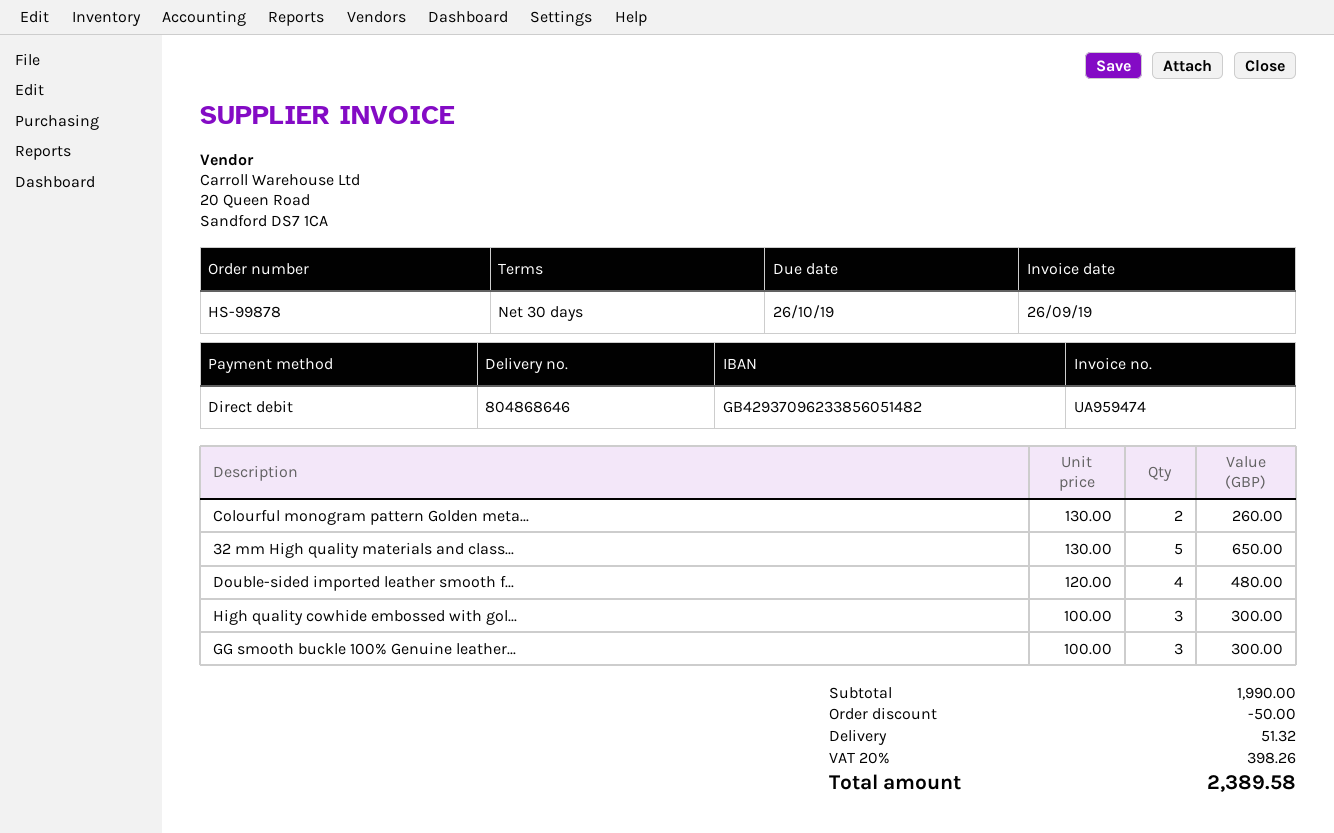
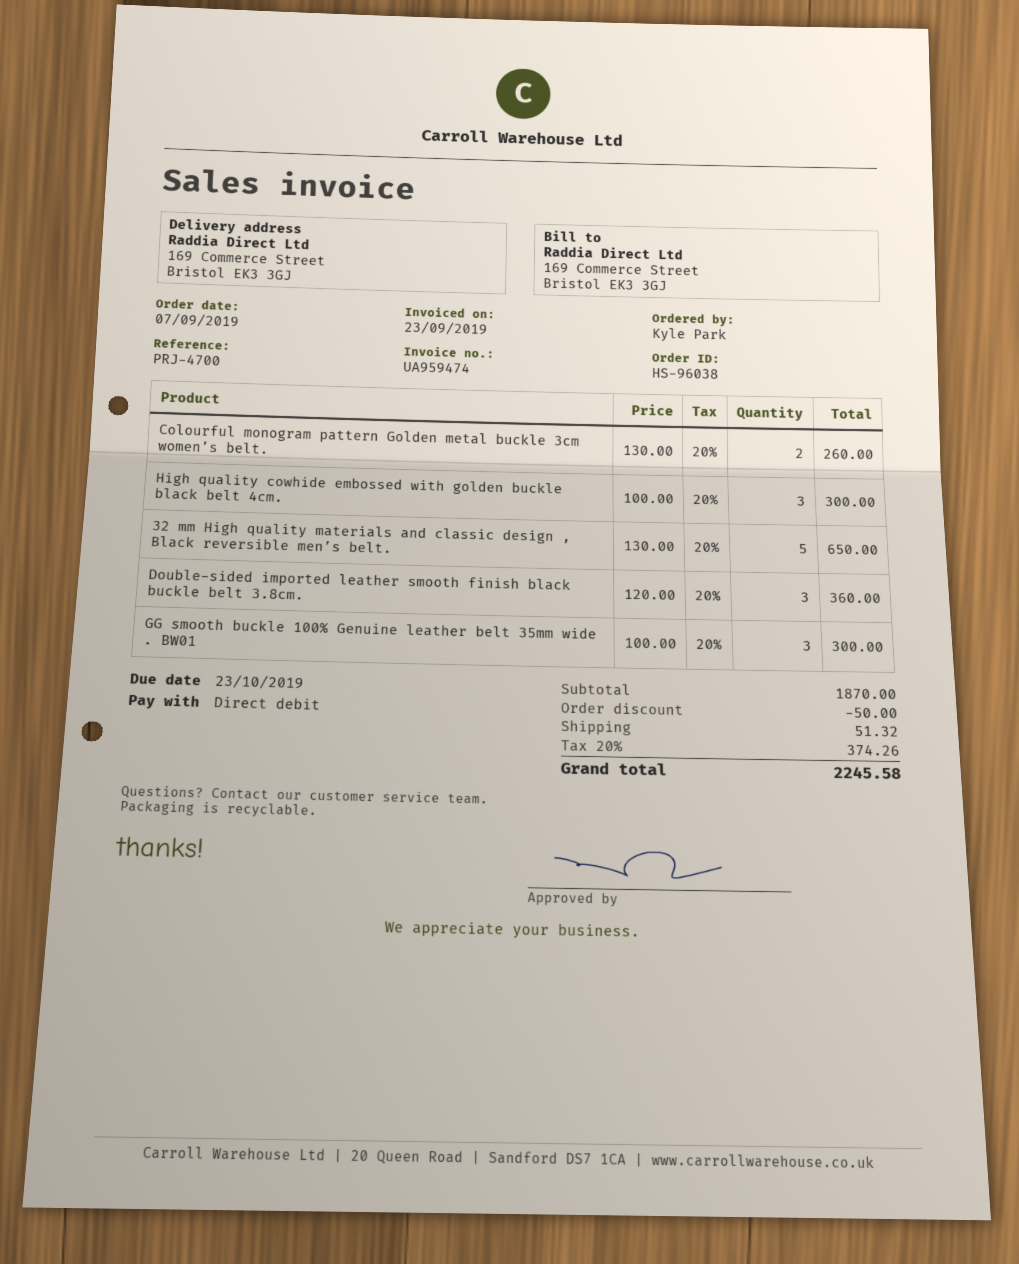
order number: HS-99878 -> HS-96038
invoice date: 2019-09-26 -> 2019-09-23
due date: 2019-10-26 -> 2019-10-23
Double-sided imported leather smooth f...: 4 x 120.00 = 480.00 -> 3 x 120.00 = 360.00
subtotal: 1990.00 -> 1870.00
tax: 20% = 398.26 -> 20% = 374.26
total: 2389.58 -> 2245.58

